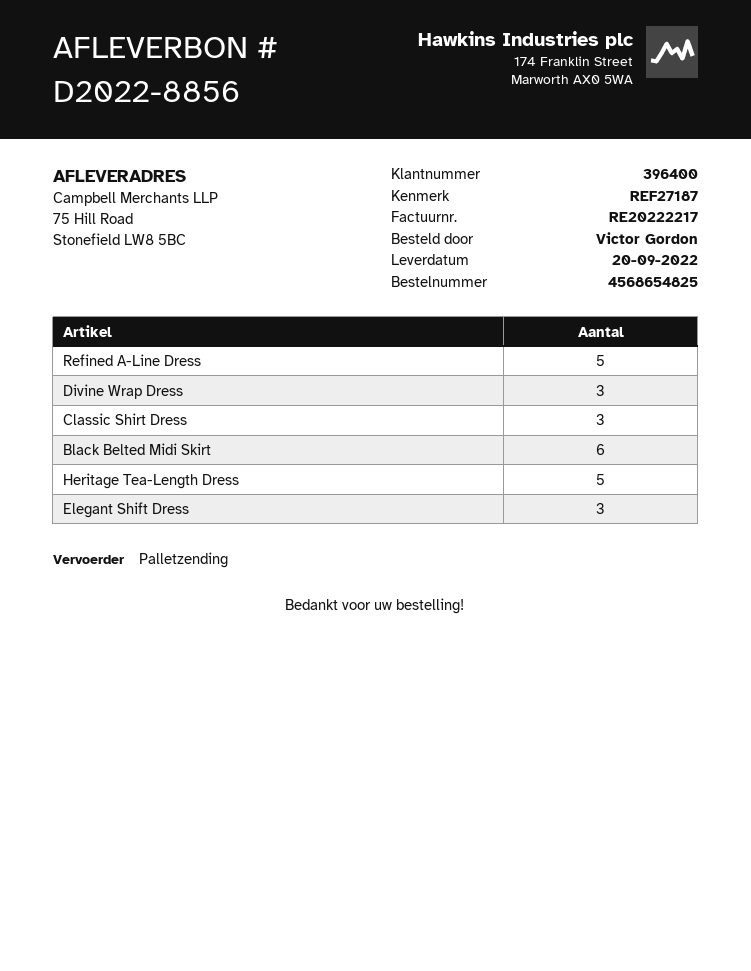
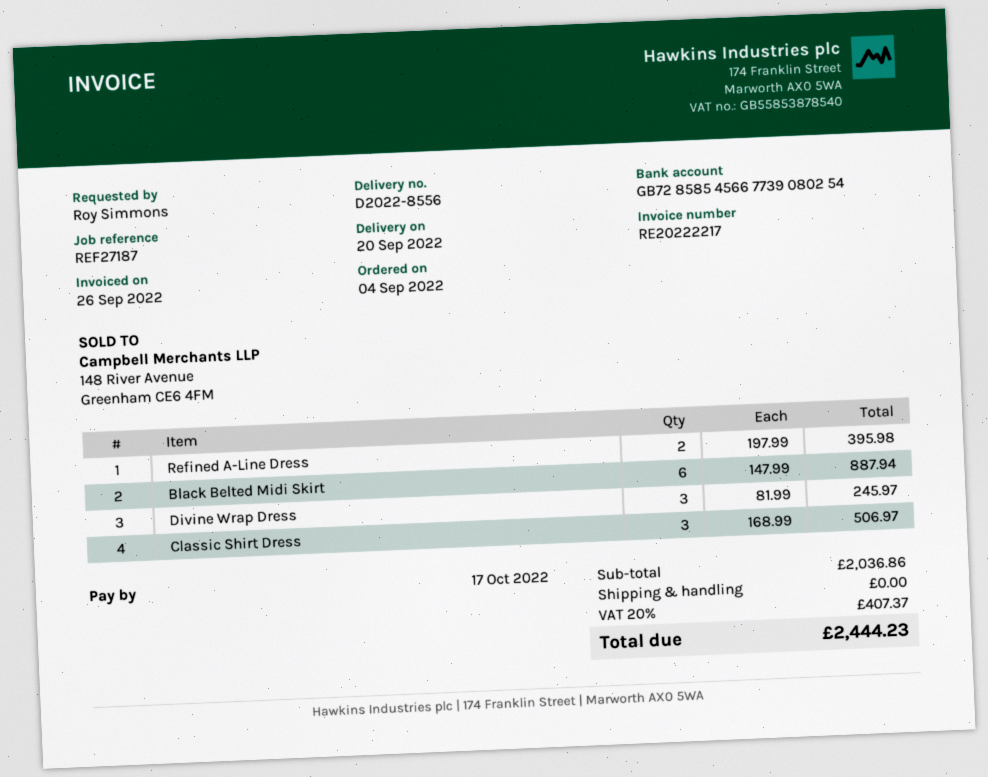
delivery note number: D2022-8856 -> D2022-8556
ordered by: Victor Gordon -> Roy Simmons
Refined A-Line Dress: 5 -> 2
Heritage Tea-Length Dress: 5 -> none
Elegant Shift Dress: 3 -> none

